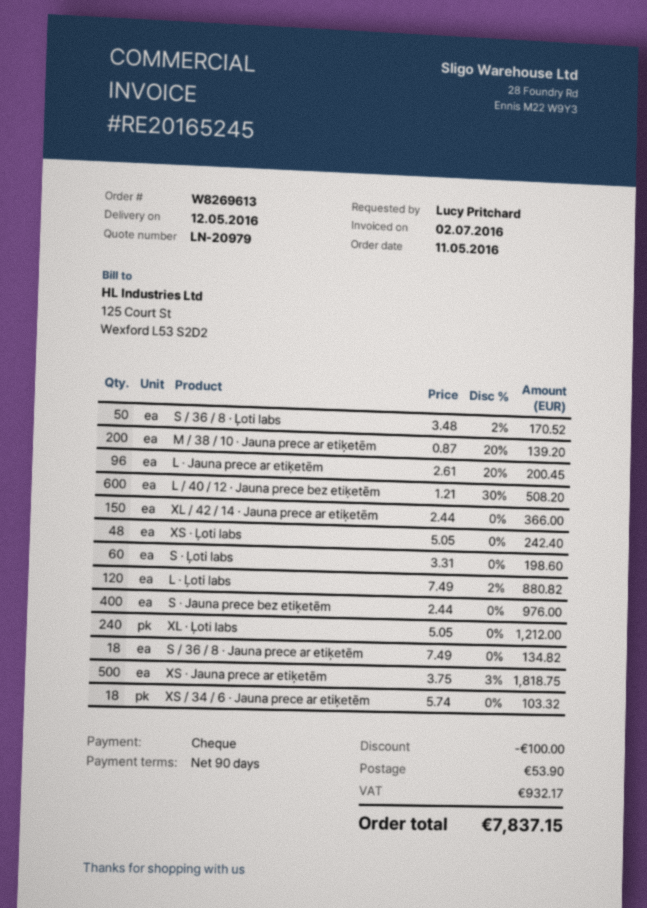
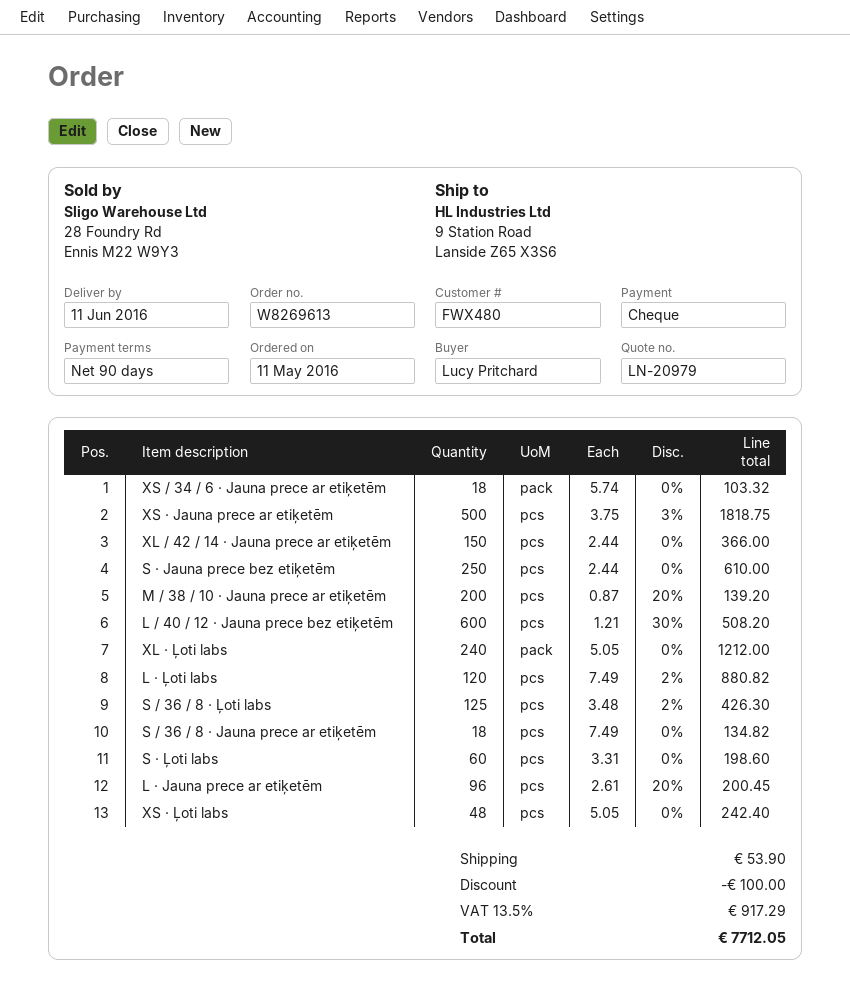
delivery date: 2016-05-12 -> 2016-06-11
S / 36 / 8 · Ļoti labs: 50 x 3.48 - 2% = 170.52 -> 125 x 3.48 - 2% = 426.30
S · Jauna prece bez etiķetēm: 400 x 2.44 = 976.00 -> 250 x 2.44 = 610.00
tax: 932.17 -> 917.29
total: 7837.15 -> 7712.05

